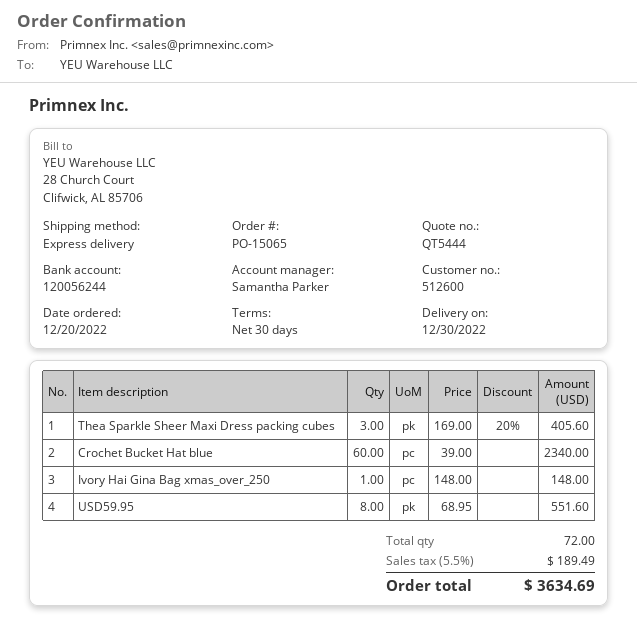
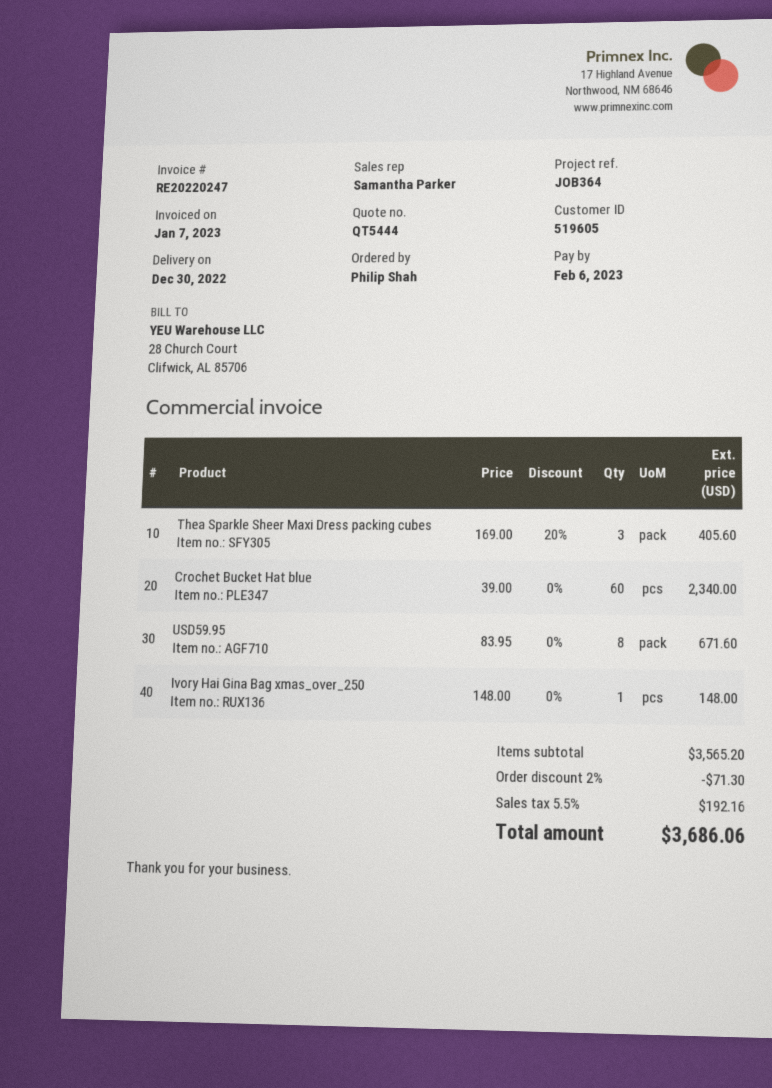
customer number: 512600 -> 519605
USD59.95: 8 x 68.95 = 551.60 -> 8 x 83.95 = 671.60
discount: none -> 2% = 71.30
tax: 5.5% = 189.49 -> 5.5% = 192.16
total: 3634.69 -> 3686.06

